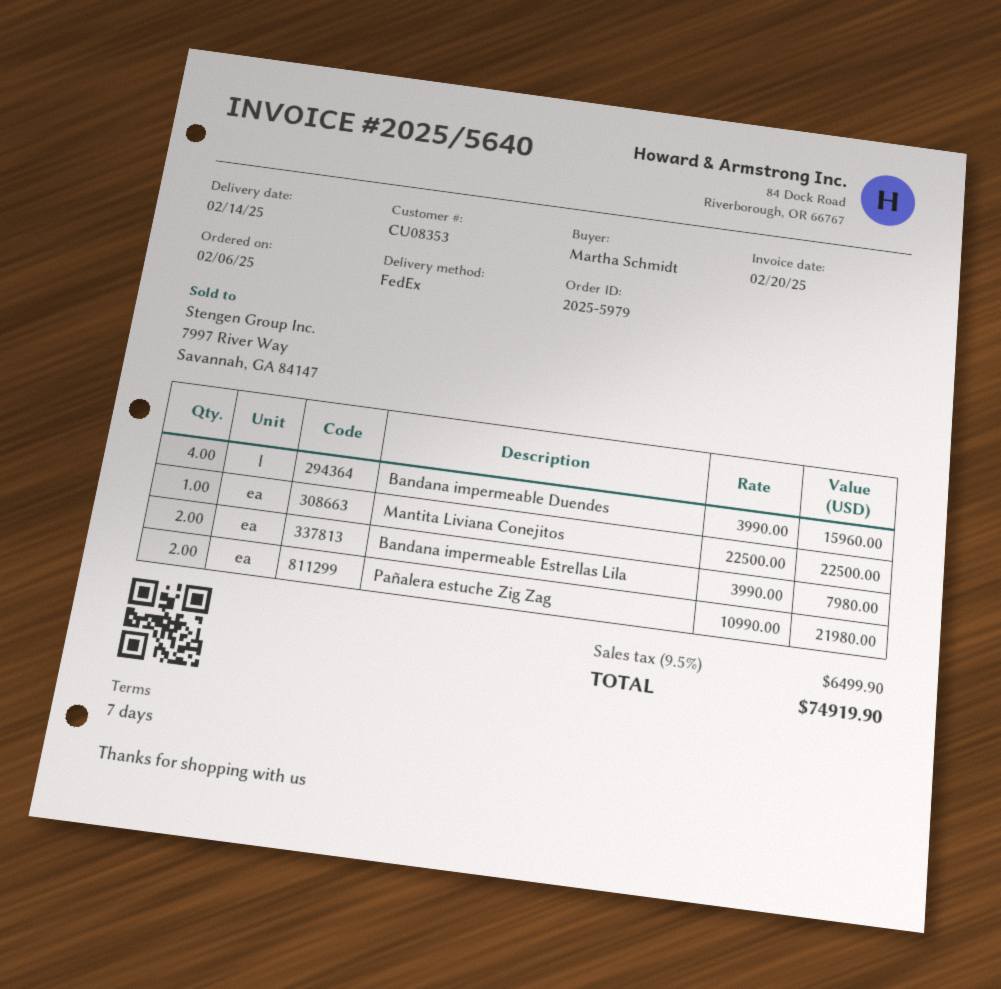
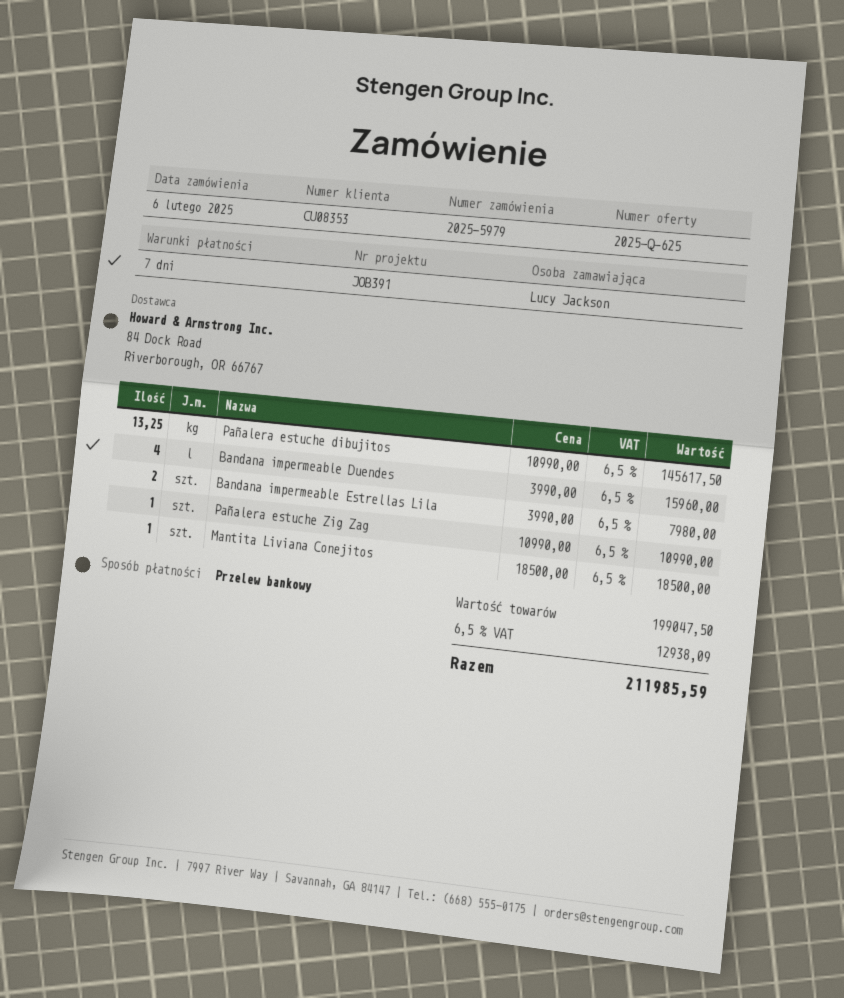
ordered by: Martha Schmidt -> Lucy Jackson
Mantita Liviana Conejitos: 1 x 22500.00 = 22500.00 -> 1 x 18500.00 = 18500.00
Pañalera estuche Zig Zag: 2 x 10990.00 = 21980.00 -> 1 x 10990.00 = 10990.00
Pañalera estuche dibujitos: none -> 13.25 x 10990.00 = 145617.50
tax: 9.5% = 6499.90 -> 6.5% = 12938.09
total: 74919.90 -> 211985.59

